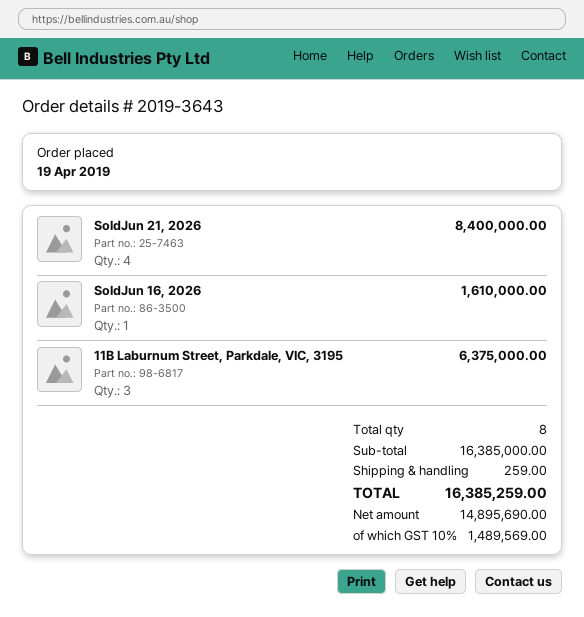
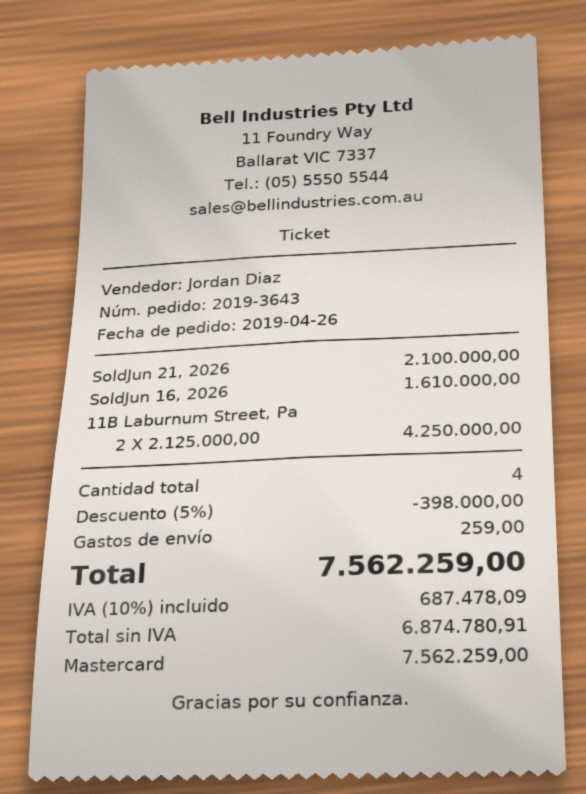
order date: 2019-04-19 -> 2019-04-26
SoldJun 21, 2026: 4 for 8400000.00 -> 1 for 2100000.00
11B Laburnum Street, Parkdale, VIC, 3195: 3 for 6375000.00 -> 2 for 4250000.00
total quantity: 8 -> 4
discount: none -> 5% = 398000.00
net: 14895690.00 -> 6874780.91
tax: 10% = 1489569.00 -> 10% = 687478.09
total: 16385259.00 -> 7562259.00

